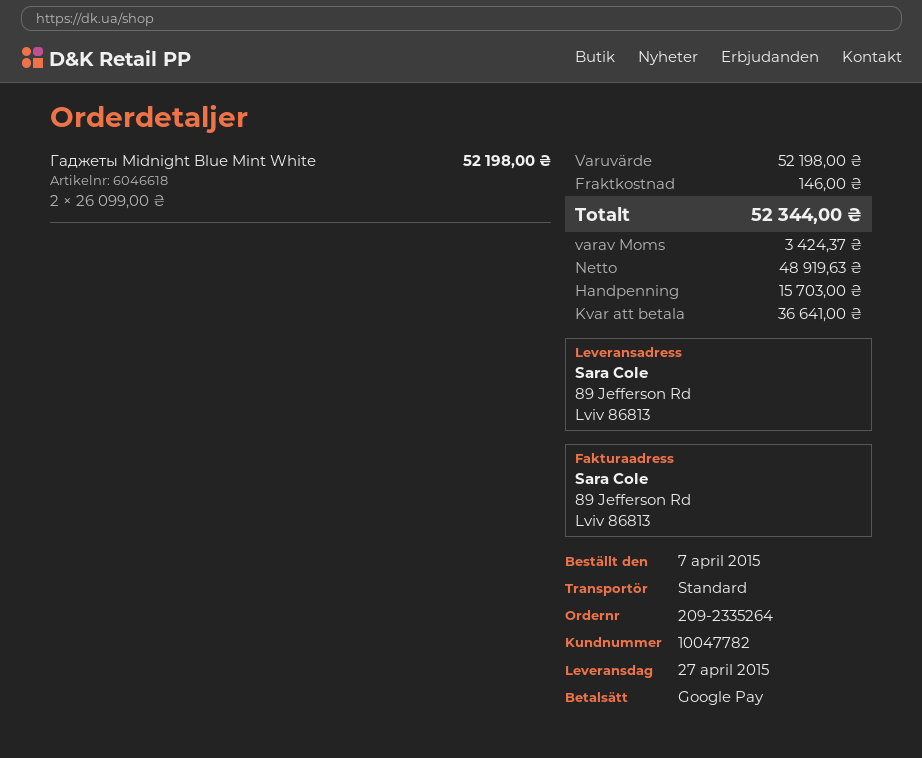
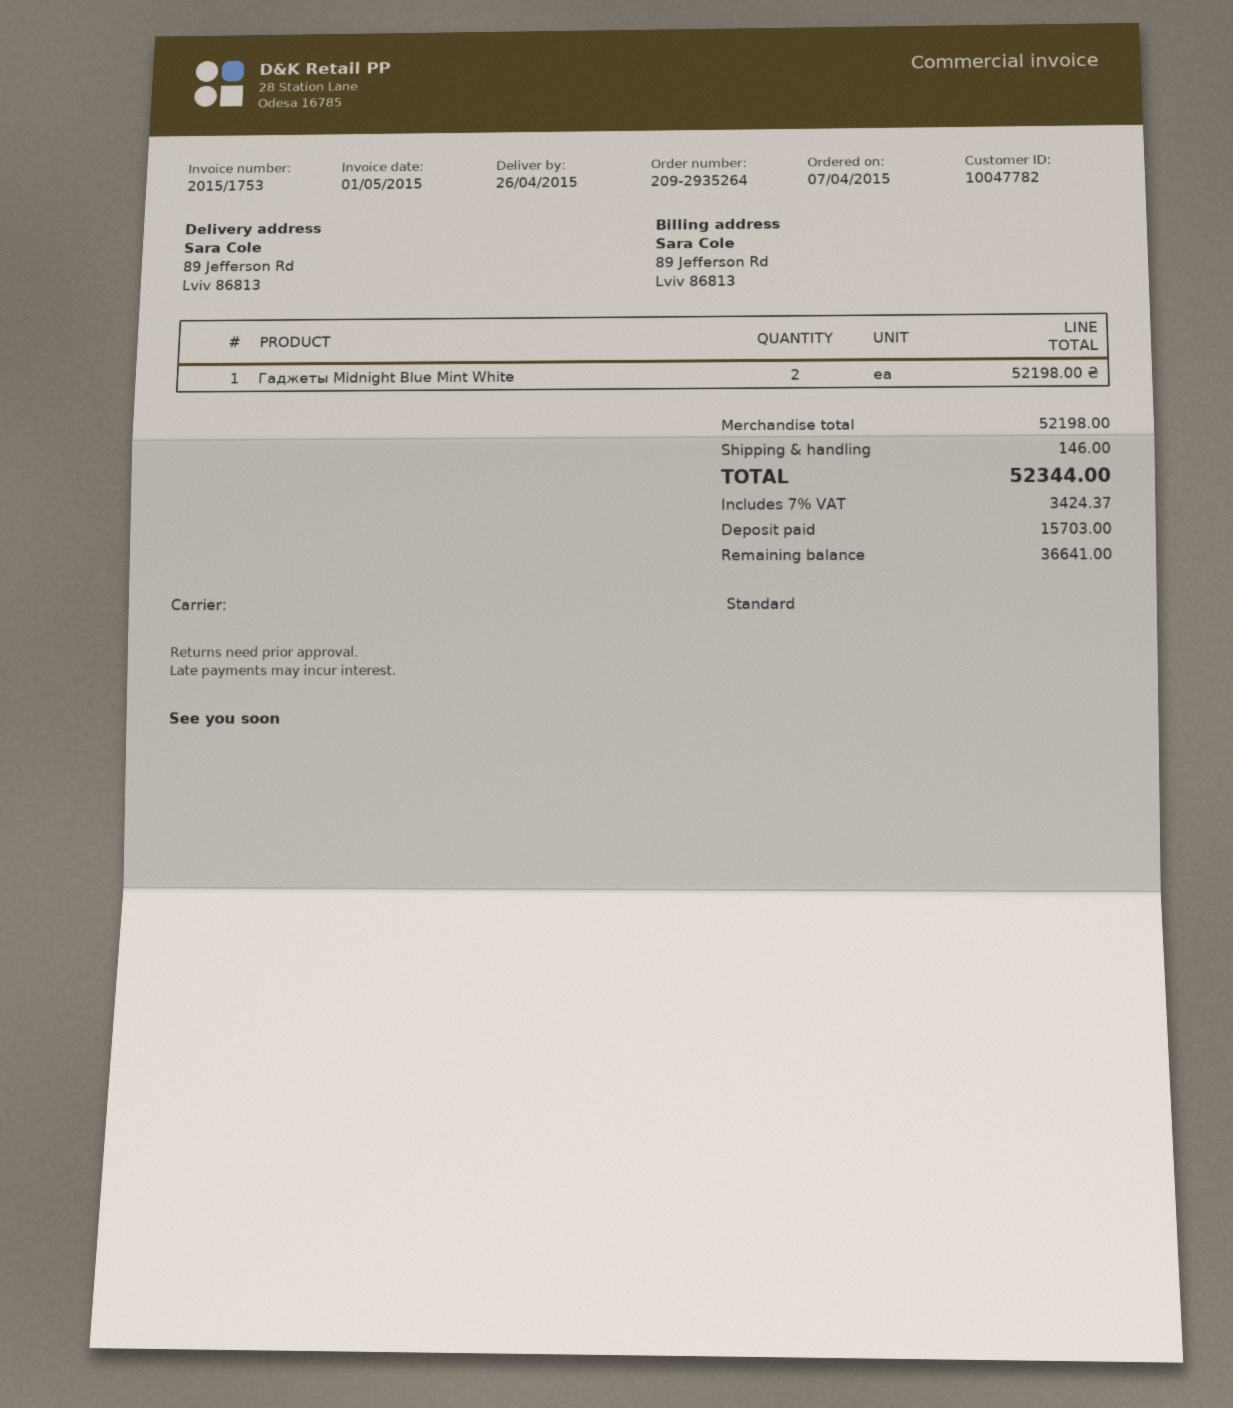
order number: 209-2335264 -> 209-2935264
delivery date: 2015-04-27 -> 2015-04-26

